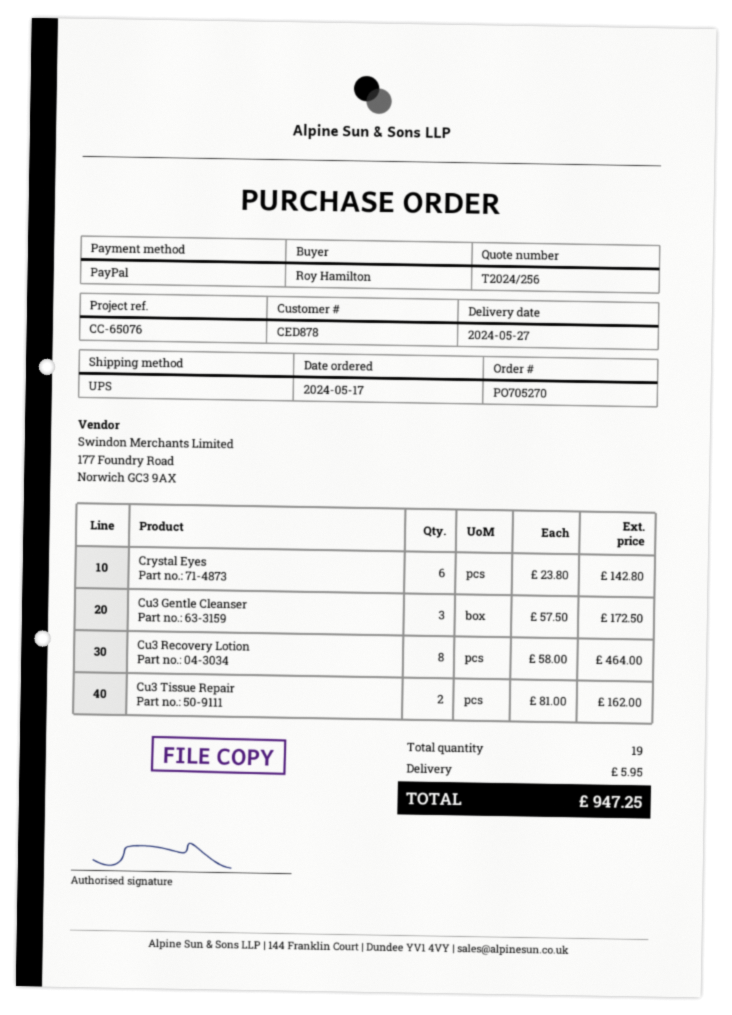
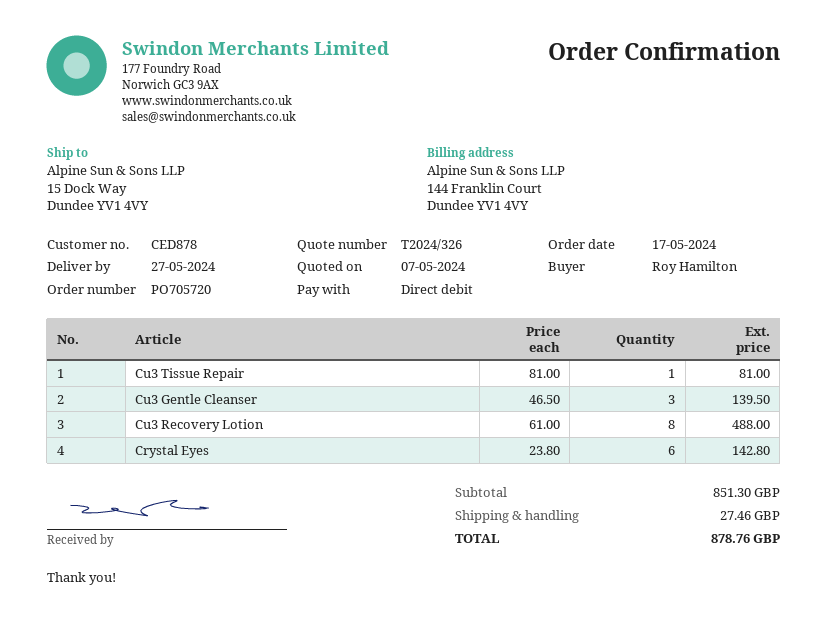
quote number: T2024/256 -> T2024/326
order number: PO705270 -> PO705720
payment method: PayPal -> direct debit
Cu3 Gentle Cleanser: 3 x 57.50 = 172.50 -> 3 x 46.50 = 139.50
Cu3 Recovery Lotion: 8 x 58.00 = 464.00 -> 8 x 61.00 = 488.00
Cu3 Tissue Repair: 2 x 81.00 = 162.00 -> 1 x 81.00 = 81.00
shipping: 5.95 -> 27.46
total: 947.25 -> 878.76

